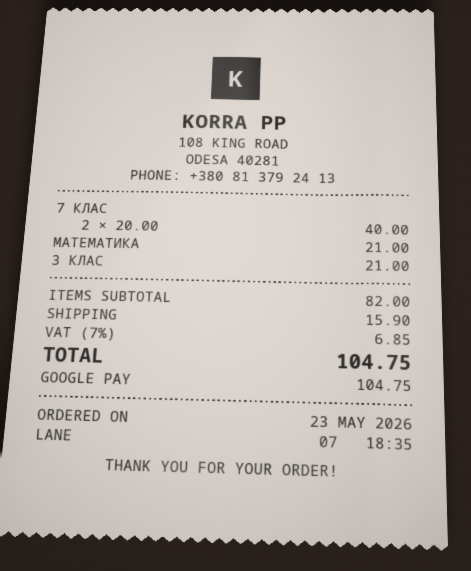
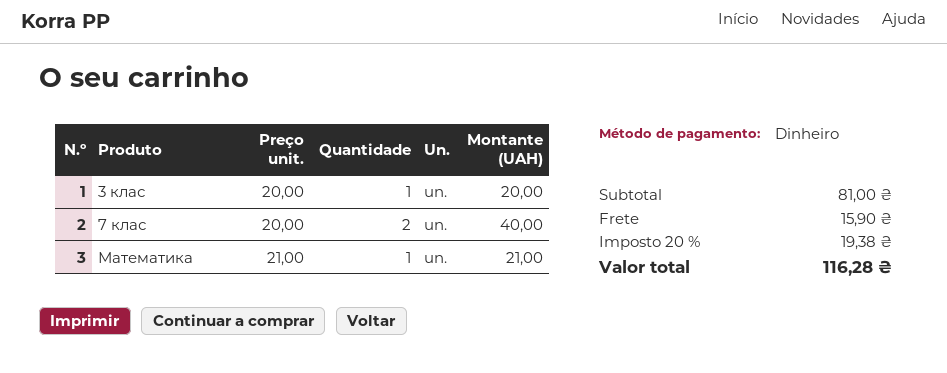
payment method: Google Pay -> cash
3 КЛАС: 1 x 21.00 = 21.00 -> 1 x 20.00 = 20.00
subtotal: 82.00 -> 81.00
tax: 7% = 6.85 -> 20% = 19.38
total: 104.75 -> 116.28

